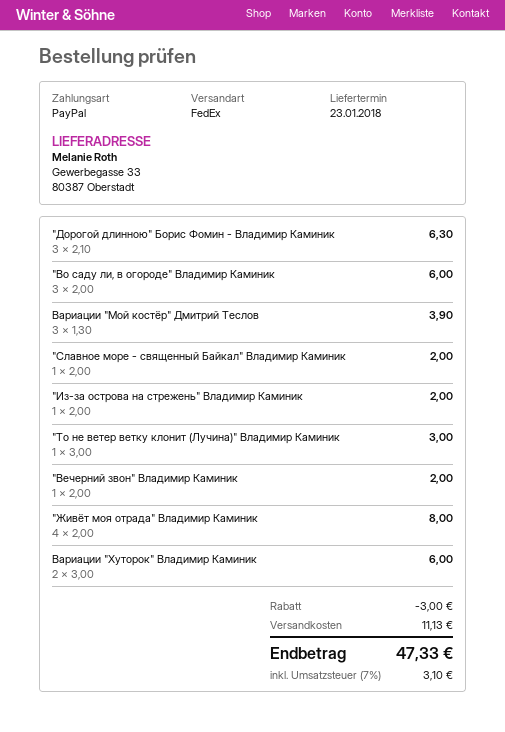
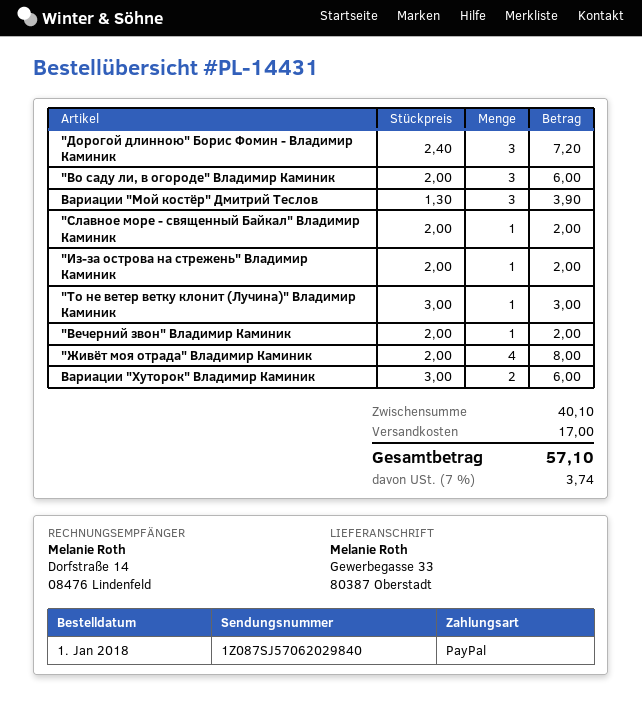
"Дорогой длинною" Борис Фомин - Владимир Каминик: 3 x 2.10 = 6.30 -> 3 x 2.40 = 7.20
discount: 3.00 -> none
shipping: 11.13 -> 17.00
tax: 7% = 3.10 -> 7% = 3.74
total: 47.33 -> 57.10

